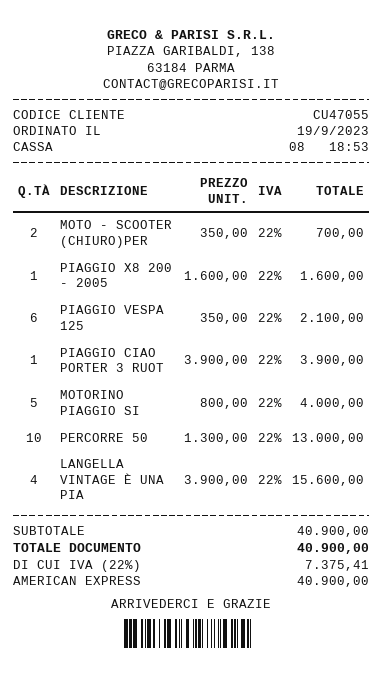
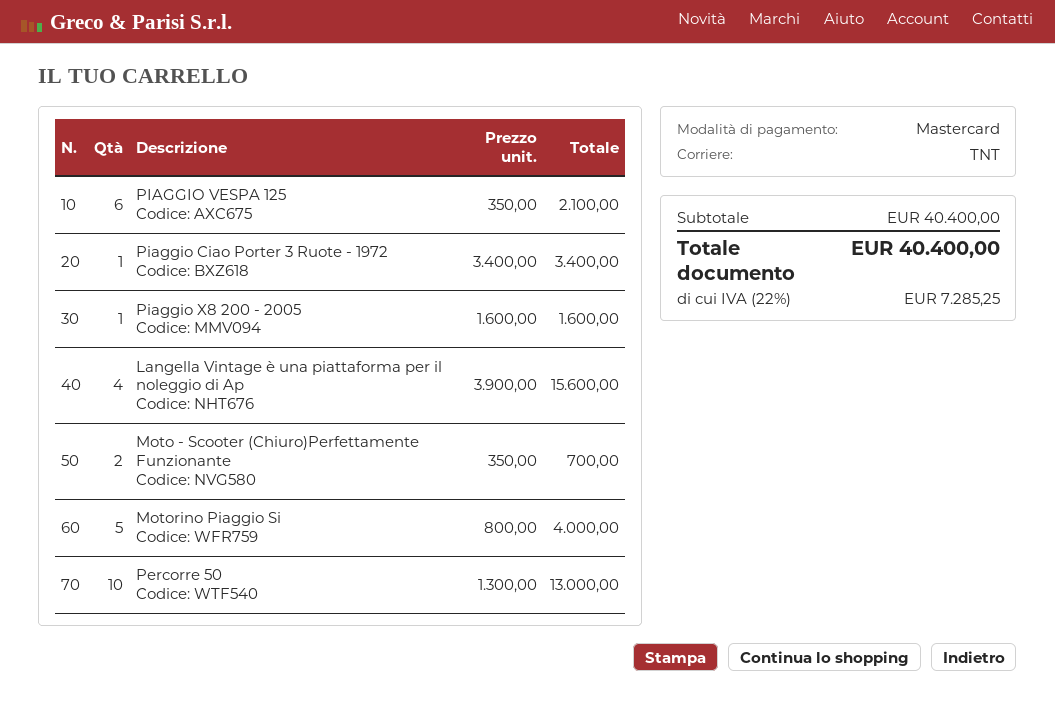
payment method: American Express -> Mastercard
PIAGGIO CIAO PORTER 3 RUOT: 1 x 3900.00 = 3900.00 -> 1 x 3400.00 = 3400.00
subtotal: 40900.00 -> 40400.00
tax: 22% = 7375.41 -> 22% = 7285.25
total: 40900.00 -> 40400.00

